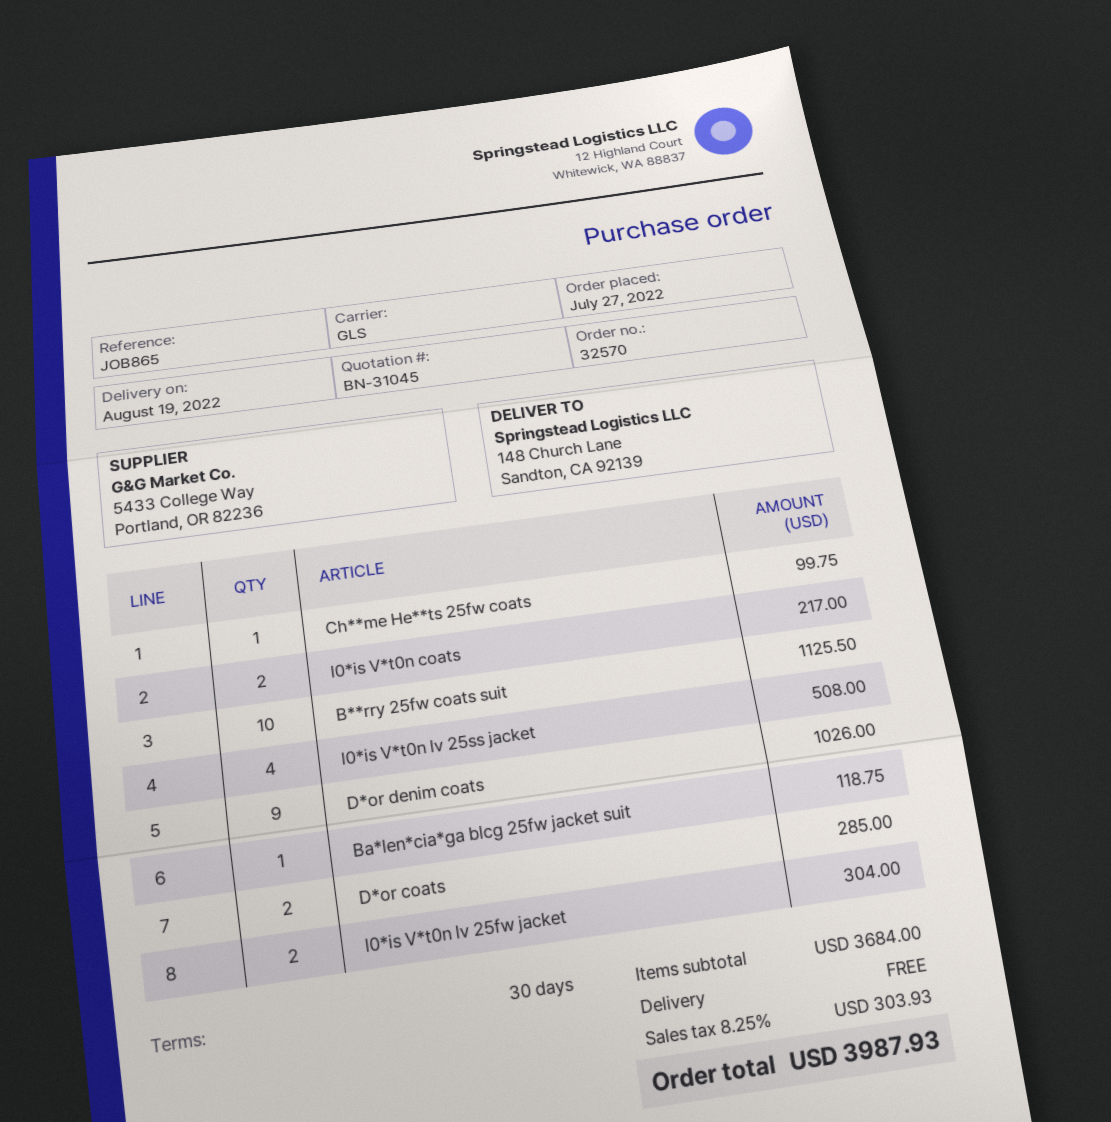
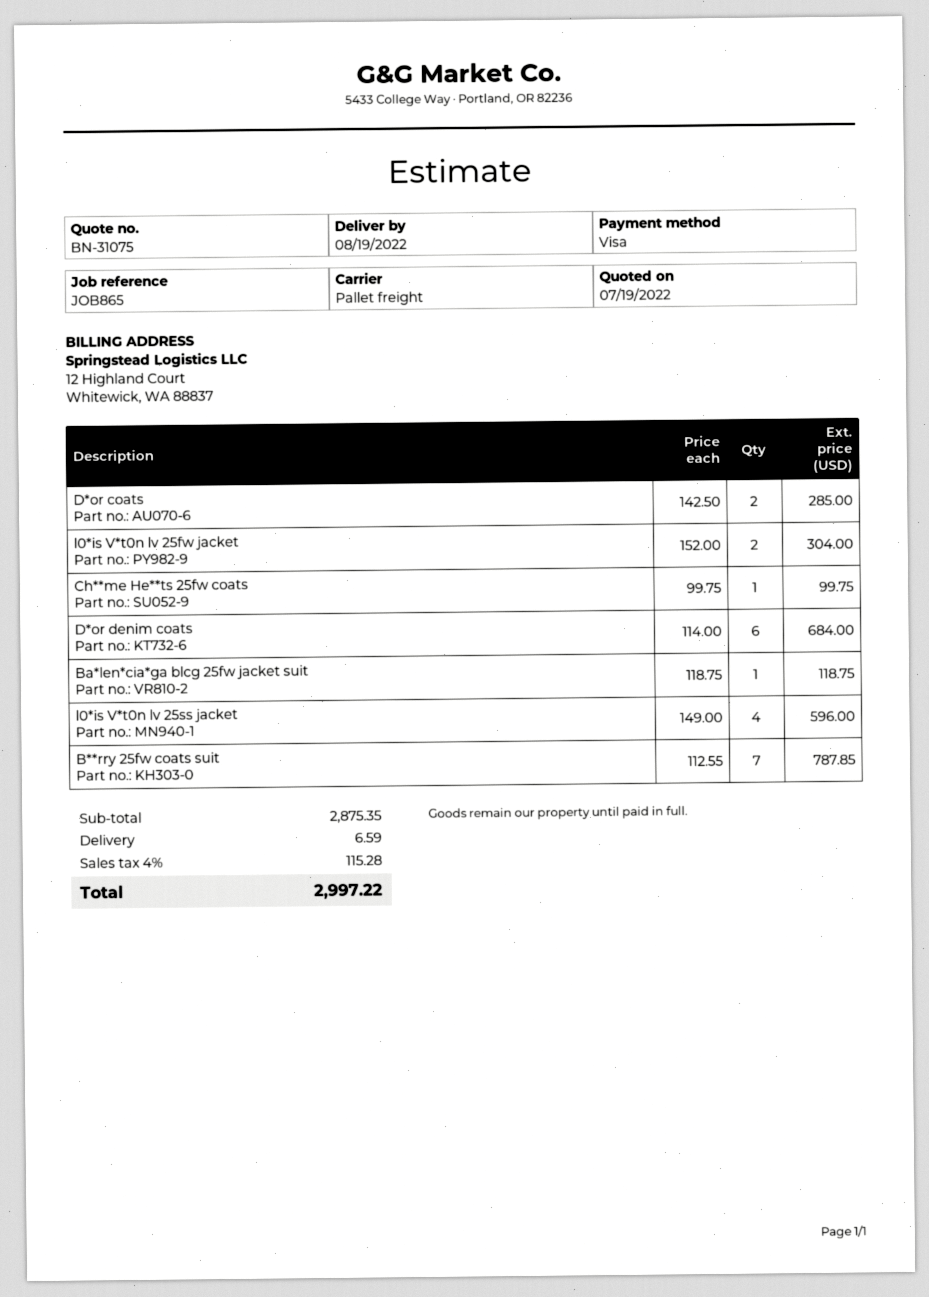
quote number: BN-31045 -> BN-31075
shipping method: GLS -> pallet freight
l0*is V*t0n coats: 2 for 217.00 -> none
B**rry 25fw coats suit: 10 for 1125.50 -> 7 for 787.85
l0*is V*t0n lv 25ss jacket: 4 for 508.00 -> 4 for 596.00
D*or denim coats: 9 for 1026.00 -> 6 for 684.00
subtotal: 3684.00 -> 2875.35
shipping: 0.00 -> 6.59
tax: 8.25% = 303.93 -> 4% = 115.28
total: 3987.93 -> 2997.22

